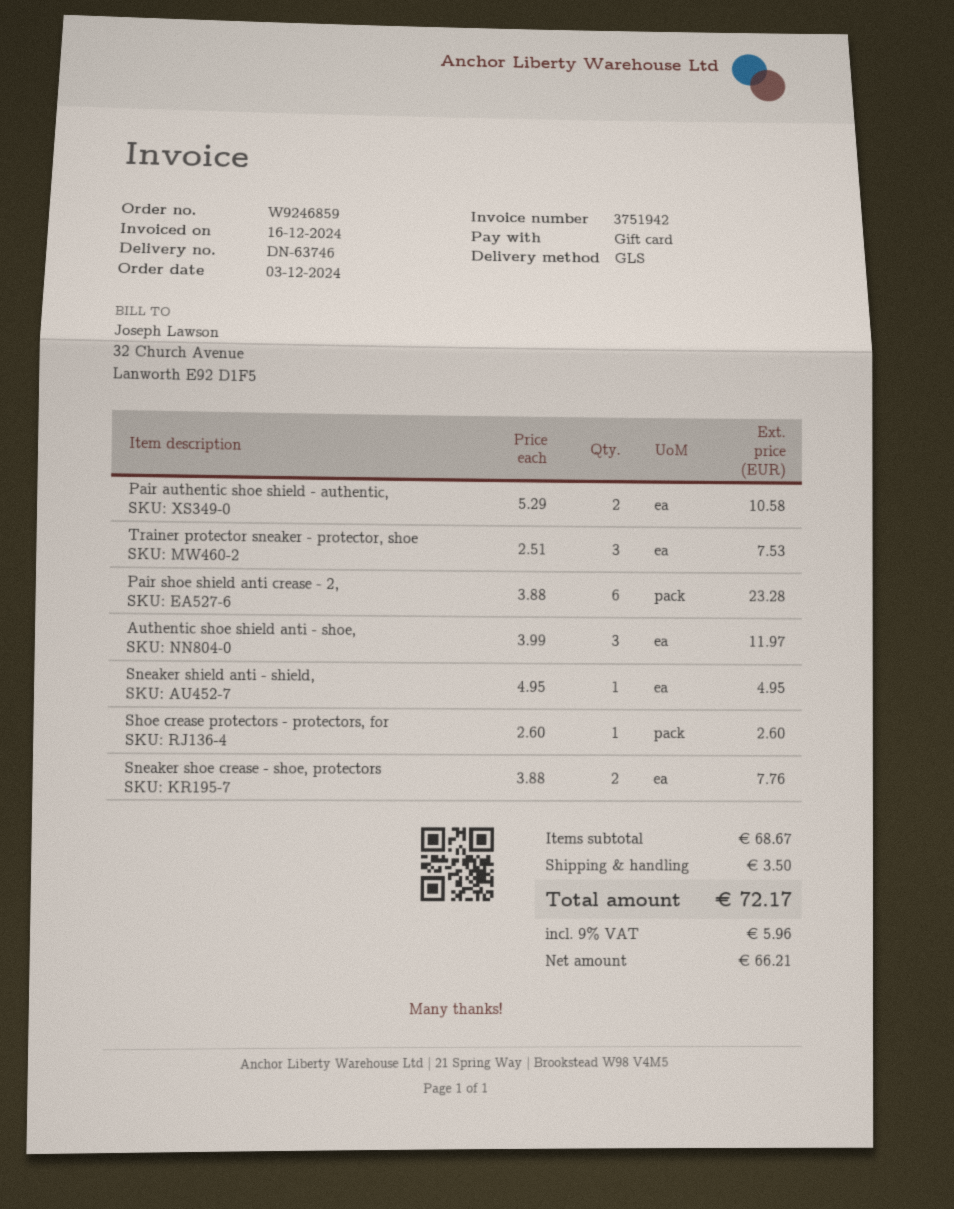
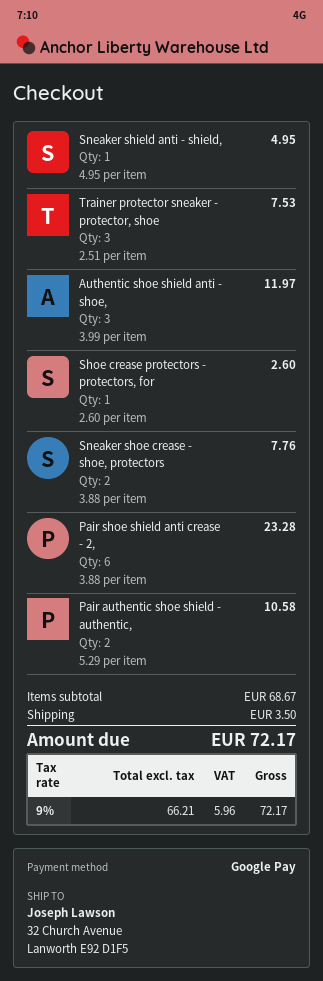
payment method: gift card -> Google Pay

